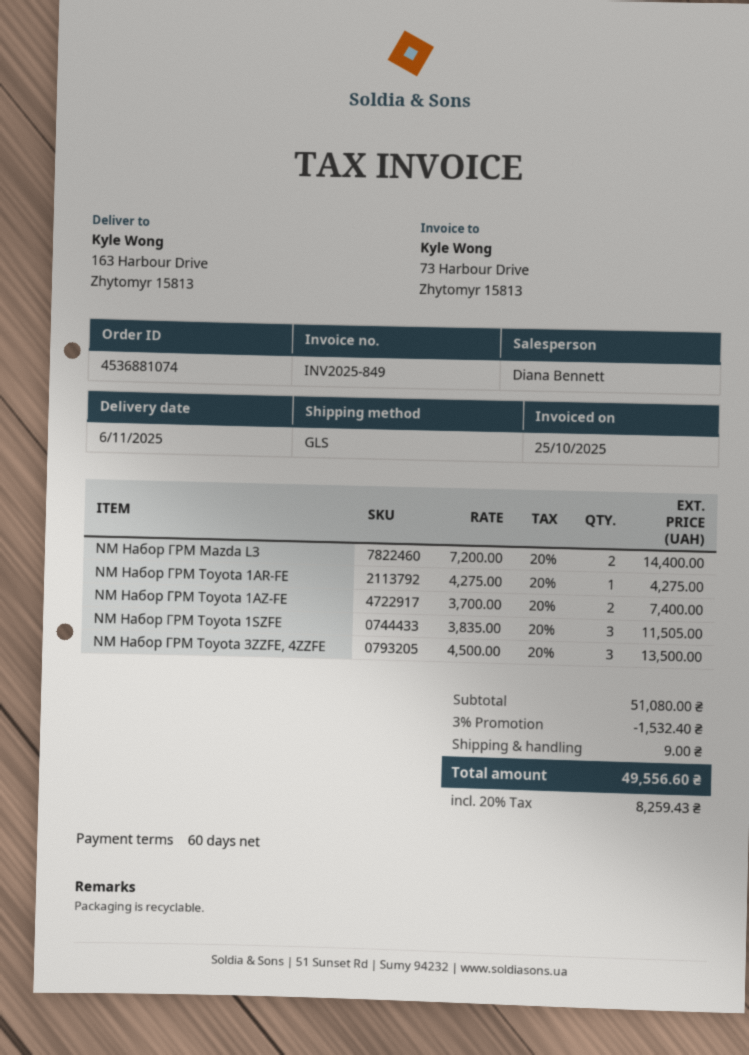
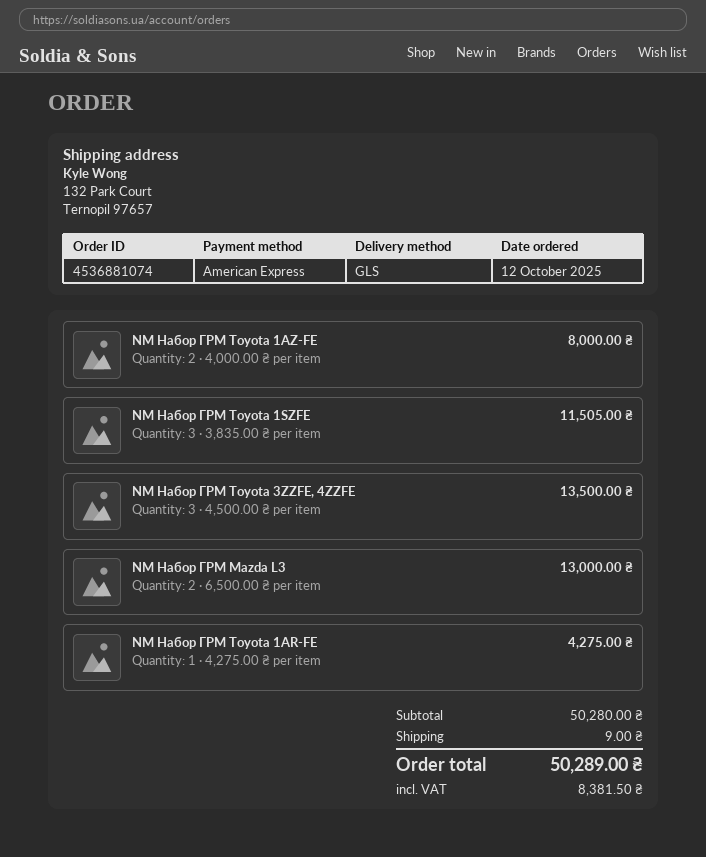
ship to: 163 Harbour Drive, Zhytomyr 15813 -> 132 Park Court, Ternopil 97657
NM Набор ГРМ Mazda L3: 2 x 7200.00 = 14400.00 -> 2 x 6500.00 = 13000.00
NM Набор ГРМ Toyota 1AZ-FE: 2 x 3700.00 = 7400.00 -> 2 x 4000.00 = 8000.00
subtotal: 51080.00 -> 50280.00
discount: 3% = 1532.40 -> none
tax: 8259.43 -> 8381.50
total: 49556.60 -> 50289.00

